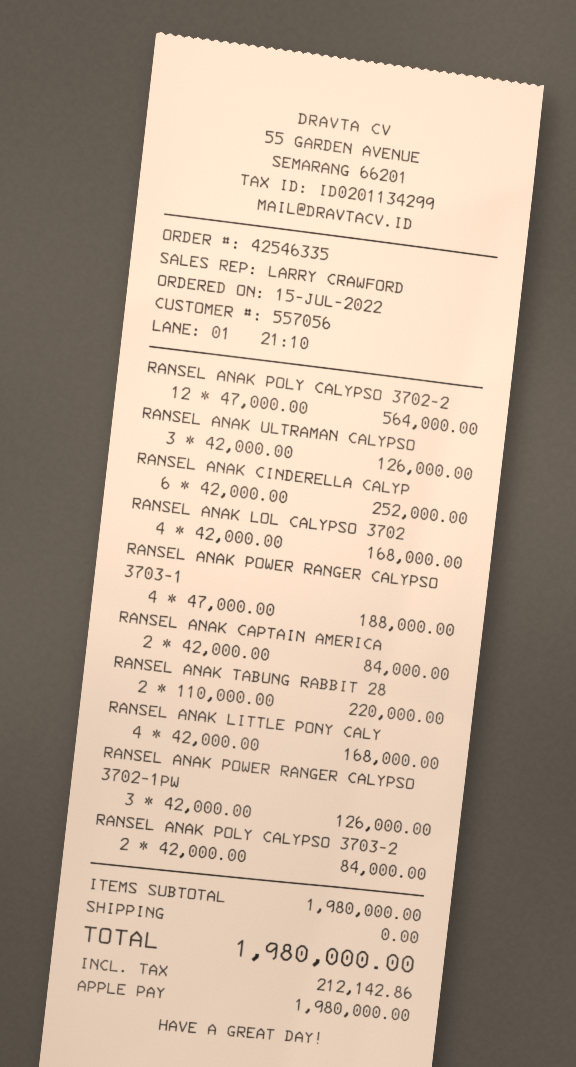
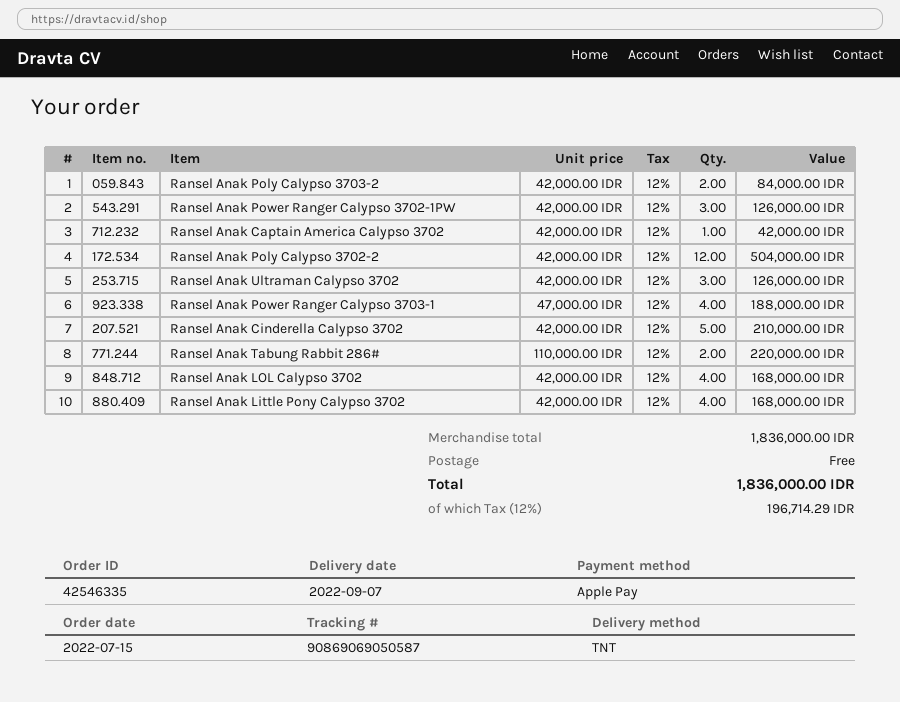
RANSEL ANAK POLY CALYPSO 3702-2: 12 x 47000.00 = 564000.00 -> 12 x 42000.00 = 504000.00
RANSEL ANAK CINDERELLA CALYP: 6 x 42000.00 = 252000.00 -> 5 x 42000.00 = 210000.00
RANSEL ANAK CAPTAIN AMERICA: 2 x 42000.00 = 84000.00 -> 1 x 42000.00 = 42000.00
subtotal: 1980000.00 -> 1836000.00
tax: 212142.86 -> 196714.29
total: 1980000.00 -> 1836000.00

